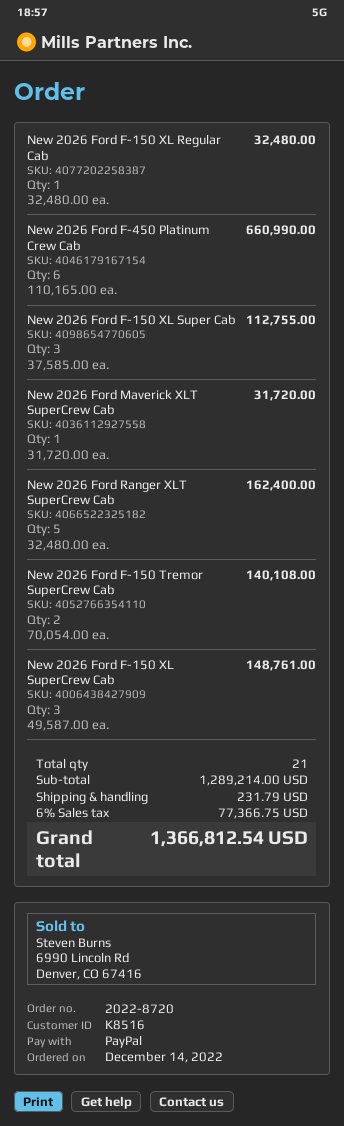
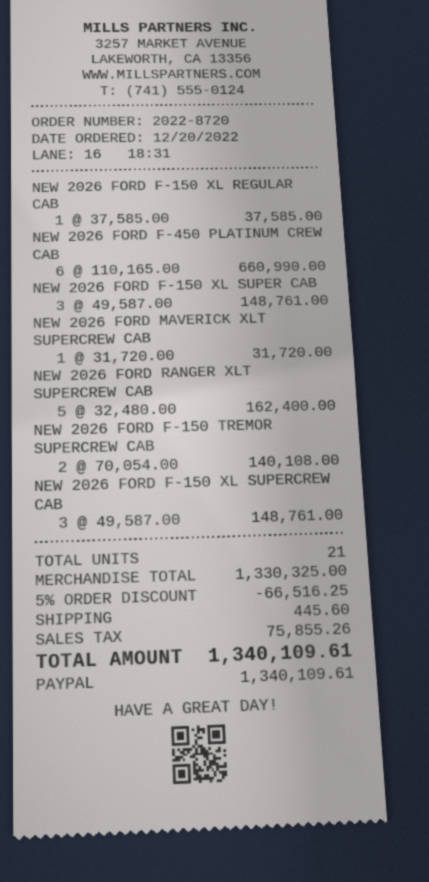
order date: 2022-12-14 -> 2022-12-20
New 2026 Ford F-150 XL Regular Cab: 1 x 32480.00 = 32480.00 -> 1 x 37585.00 = 37585.00
New 2026 Ford F-150 XL Super Cab: 3 x 37585.00 = 112755.00 -> 3 x 49587.00 = 148761.00
subtotal: 1289214.00 -> 1330325.00
discount: none -> 5% = 66516.25
shipping: 231.79 -> 445.60
tax: 77366.75 -> 75855.26
total: 1366812.54 -> 1340109.61

